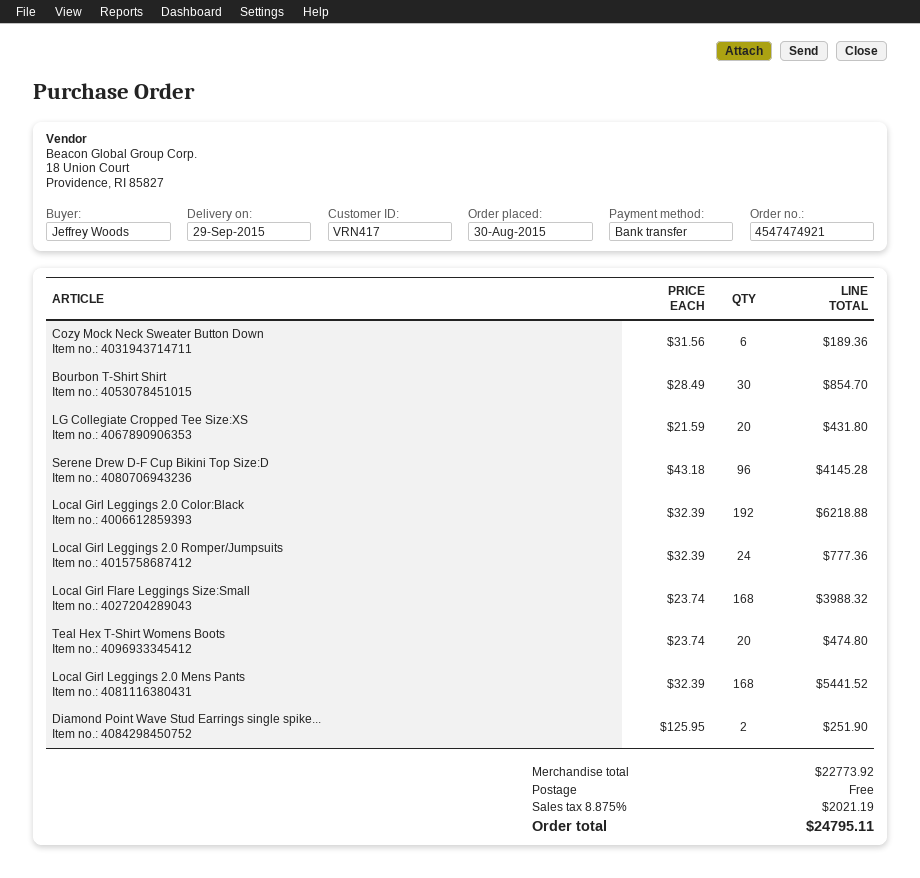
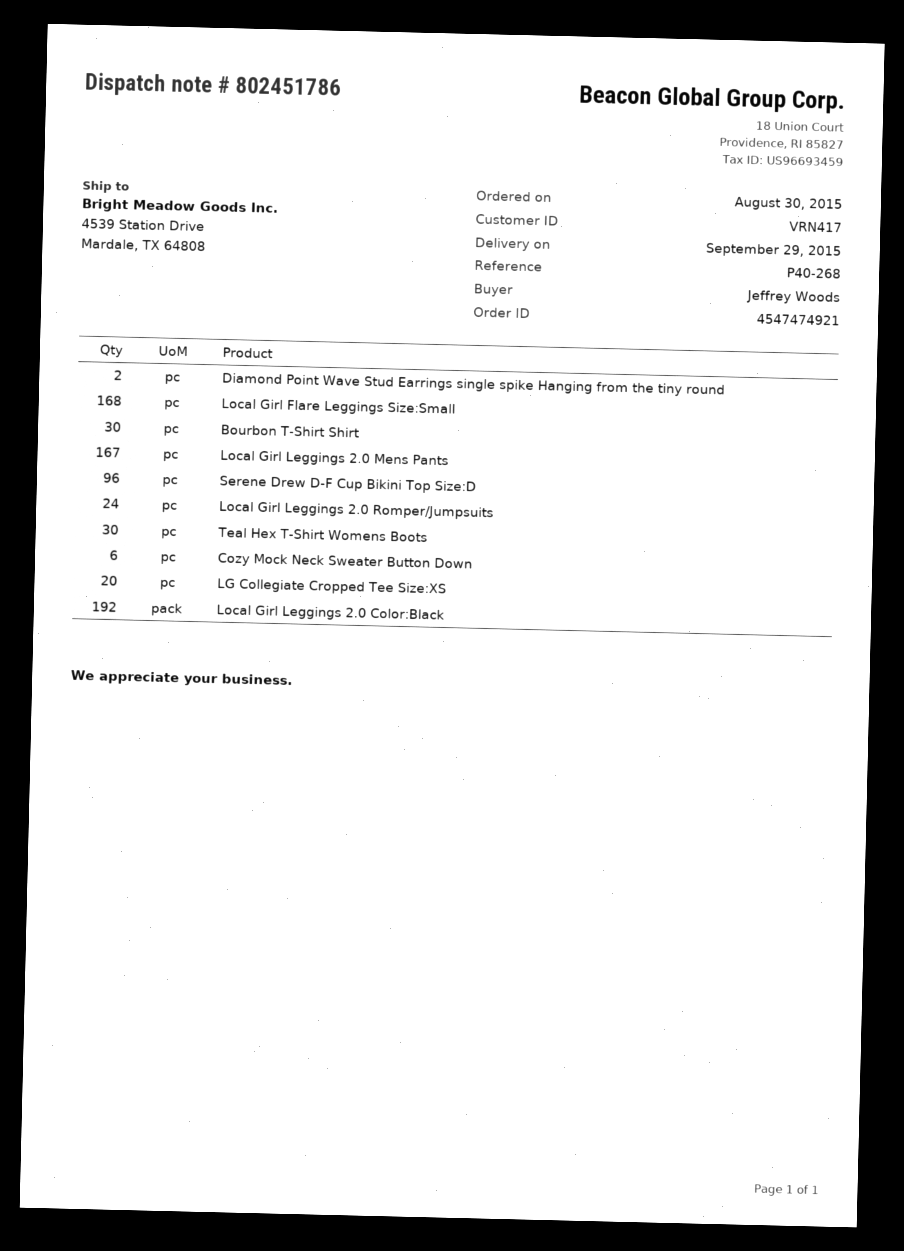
Teal Hex T-Shirt Womens Boots: 20 -> 30
Local Girl Leggings 2.0 Mens Pants: 168 -> 167

